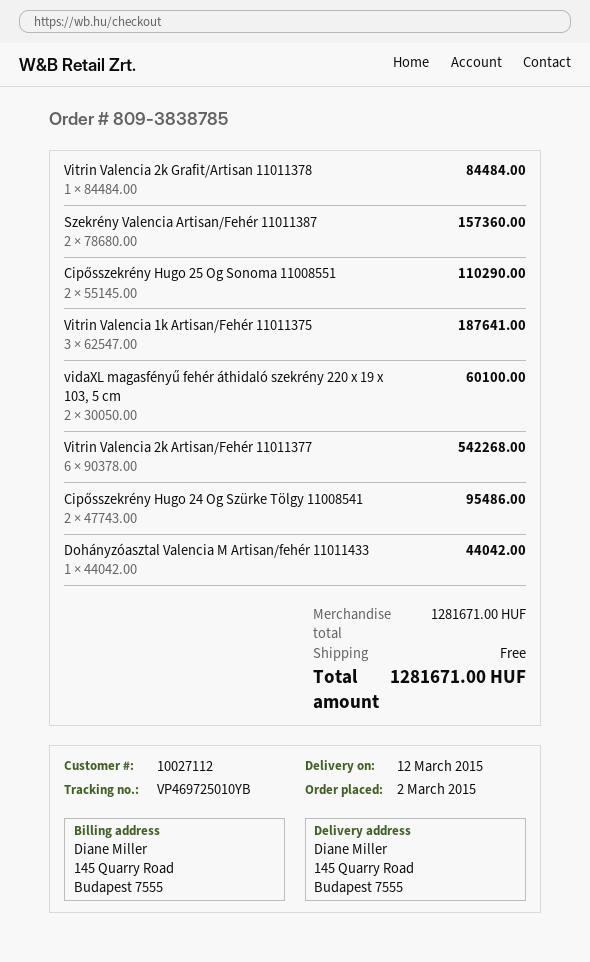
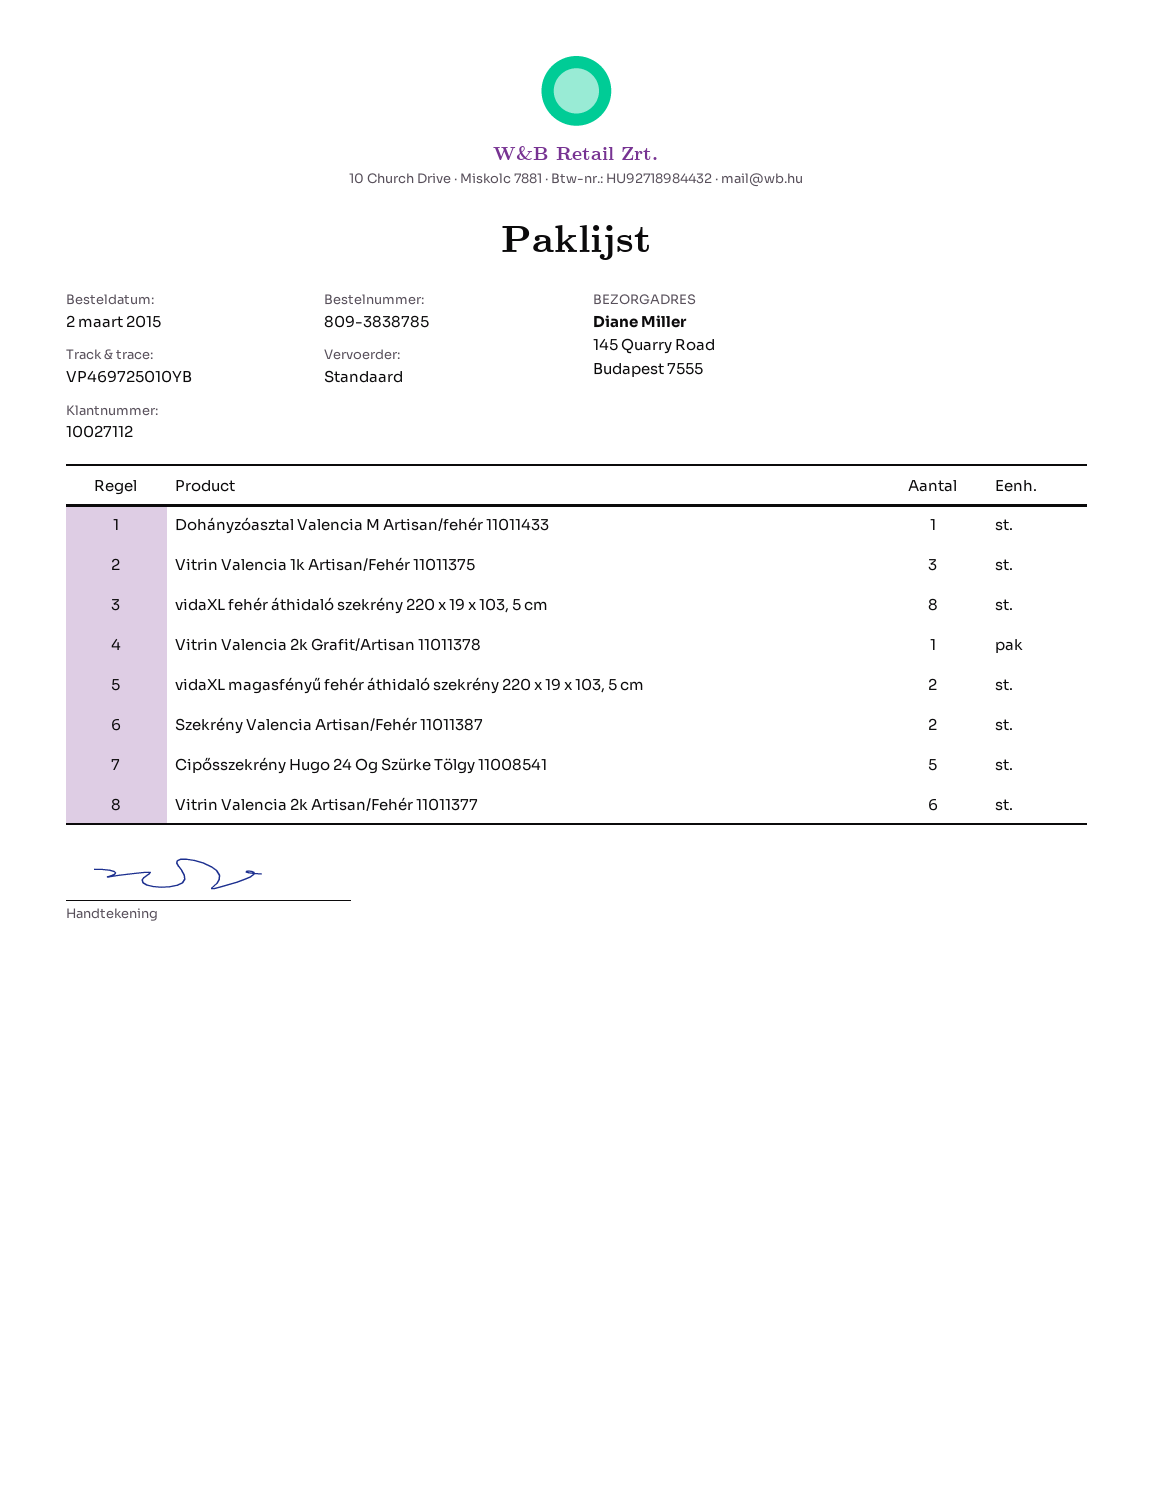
Cipősszekrény Hugo 25 Og Sonoma 11008551: 2 -> none
Cipősszekrény Hugo 24 Og Szürke Tölgy 11008541: 2 -> 5
vidaXL fehér áthidaló szekrény 220 x 19 x 103, 5 cm: none -> 8

